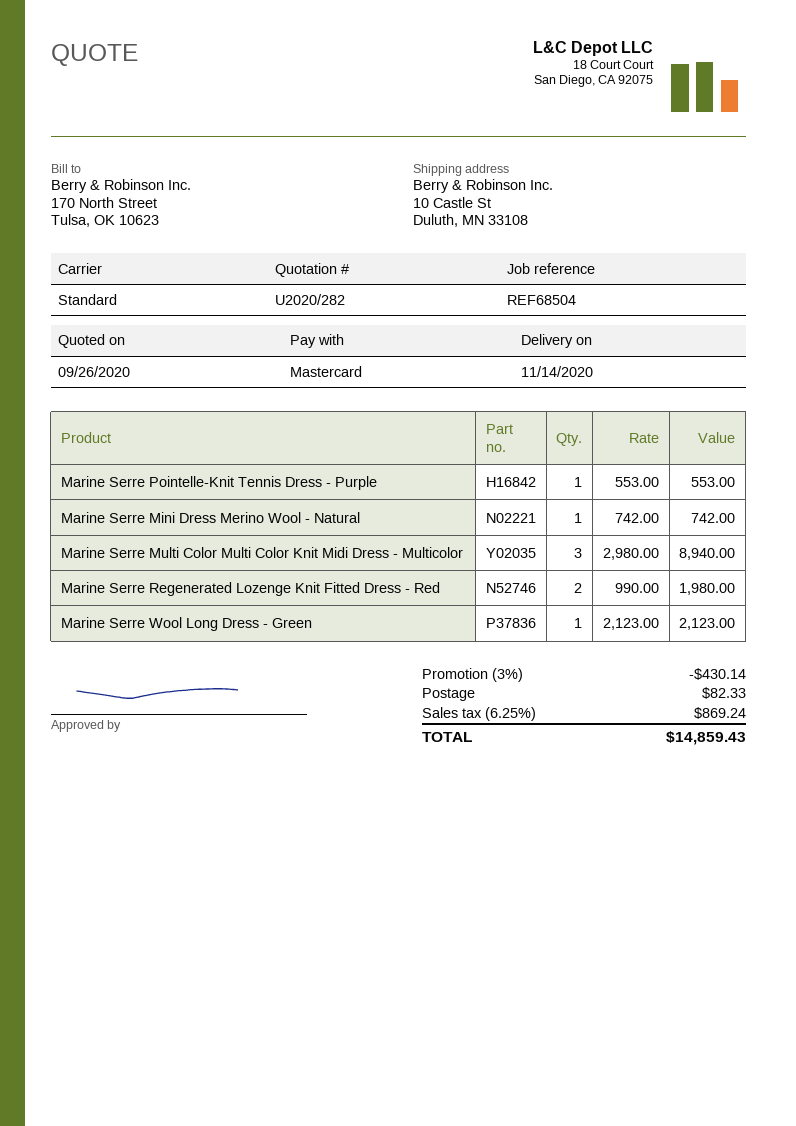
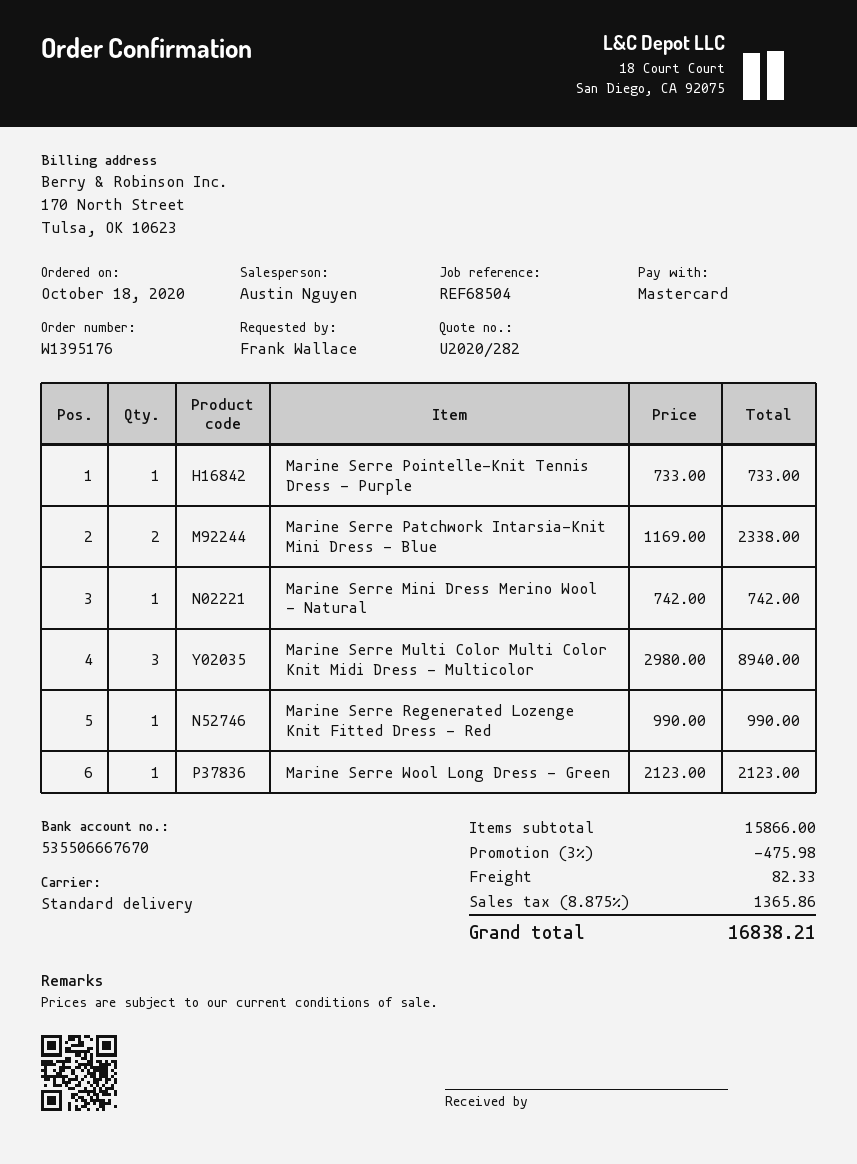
Marine Serre Pointelle-Knit Tennis Dress - Purple: 1 x 553.00 = 553.00 -> 1 x 733.00 = 733.00
Marine Serre Regenerated Lozenge Knit Fitted Dress - Red: 2 x 990.00 = 1980.00 -> 1 x 990.00 = 990.00
Marine Serre Patchwork Intarsia-Knit Mini Dress - Blue: none -> 2 x 1169.00 = 2338.00
discount: 3% = 430.14 -> 3% = 475.98
tax: 6.25% = 869.24 -> 8.875% = 1365.86
total: 14859.43 -> 16838.21

